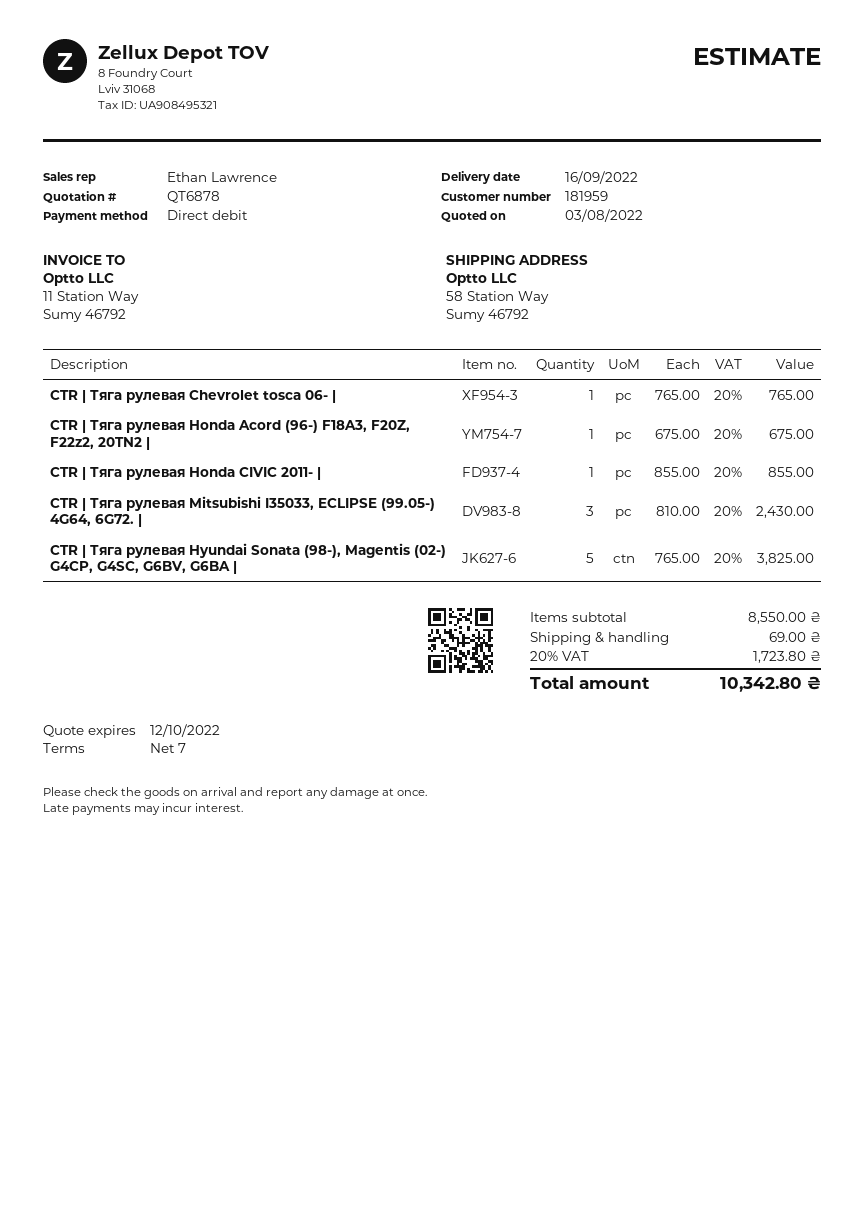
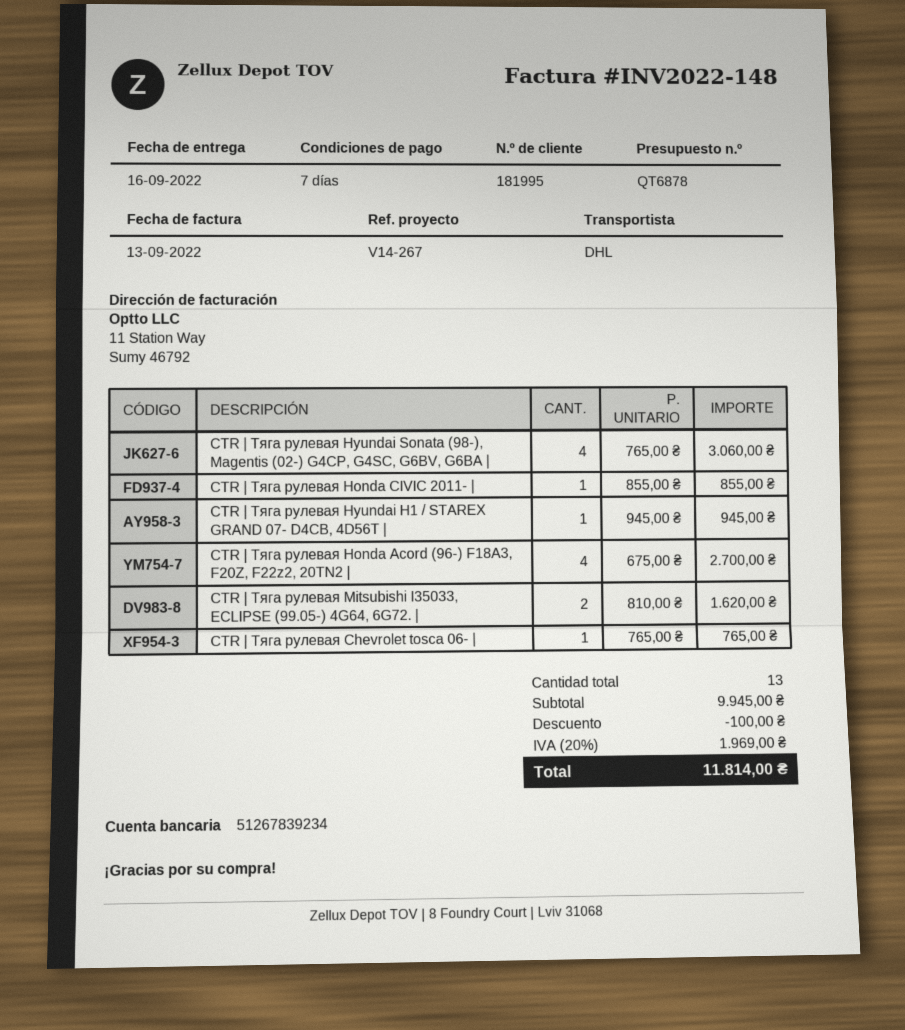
customer number: 181959 -> 181995
CTR | Тяга рулевая Honda Acord (96-) F18A3, F20Z, F22z2, 20TN2 |: 1 x 675.00 = 675.00 -> 4 x 675.00 = 2700.00
CTR | Тяга рулевая Mitsubishi I35033, ECLIPSE (99.05-) 4G64, 6G72. |: 3 x 810.00 = 2430.00 -> 2 x 810.00 = 1620.00
CTR | Тяга рулевая Hyundai Sonata (98-), Magentis (02-) G4CP, G4SC, G6BV, G6BA |: 5 x 765.00 = 3825.00 -> 4 x 765.00 = 3060.00
CTR | Тяга рулевая Hyundai H1 / STAREX GRAND 07- D4CB, 4D56T |: none -> 1 x 945.00 = 945.00
subtotal: 8550.00 -> 9945.00
discount: none -> 100.00
shipping: 69.00 -> none
tax: 20% = 1723.80 -> 20% = 1969.00
total: 10342.80 -> 11814.00

